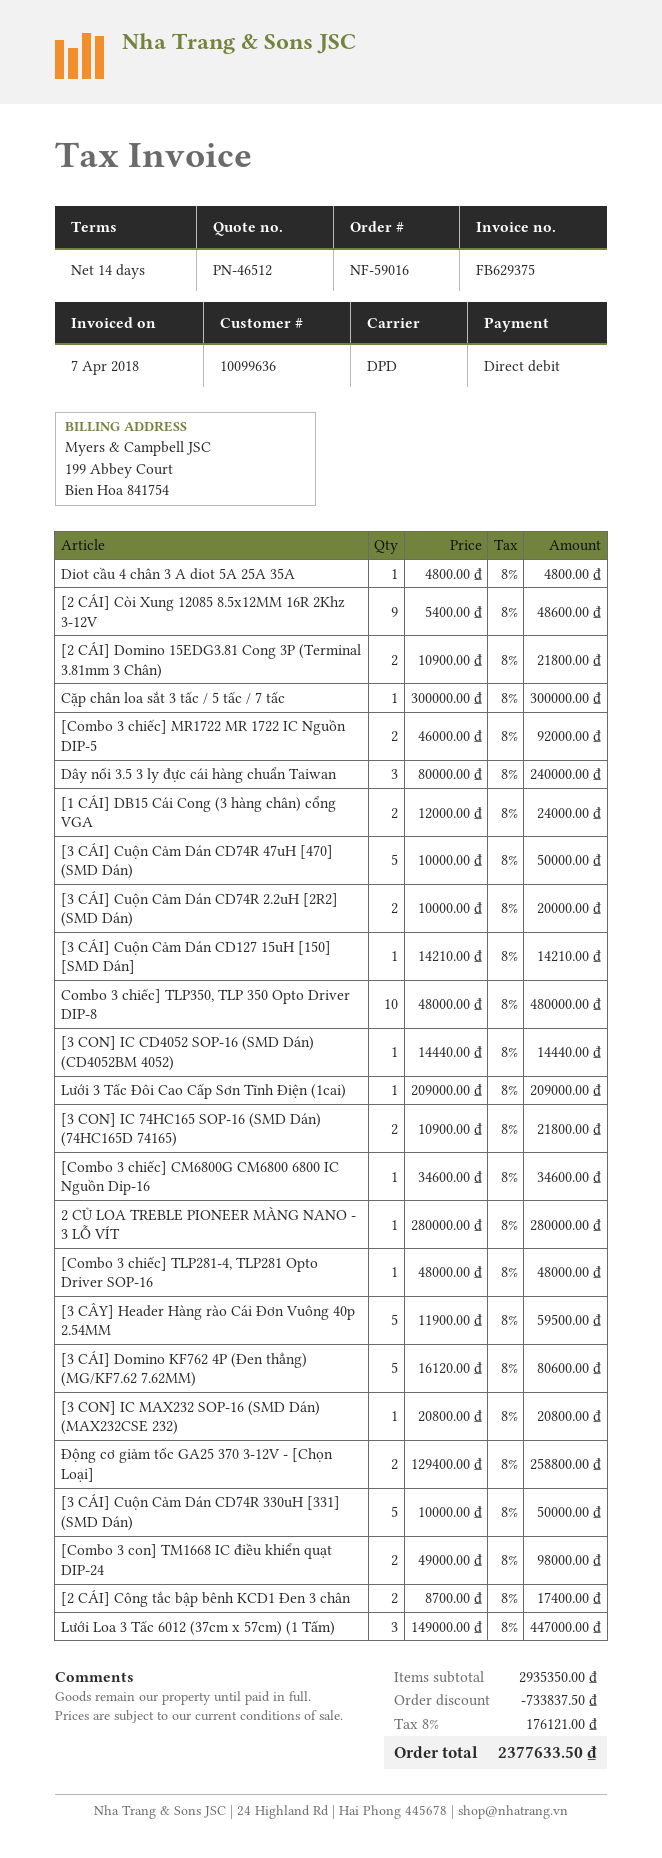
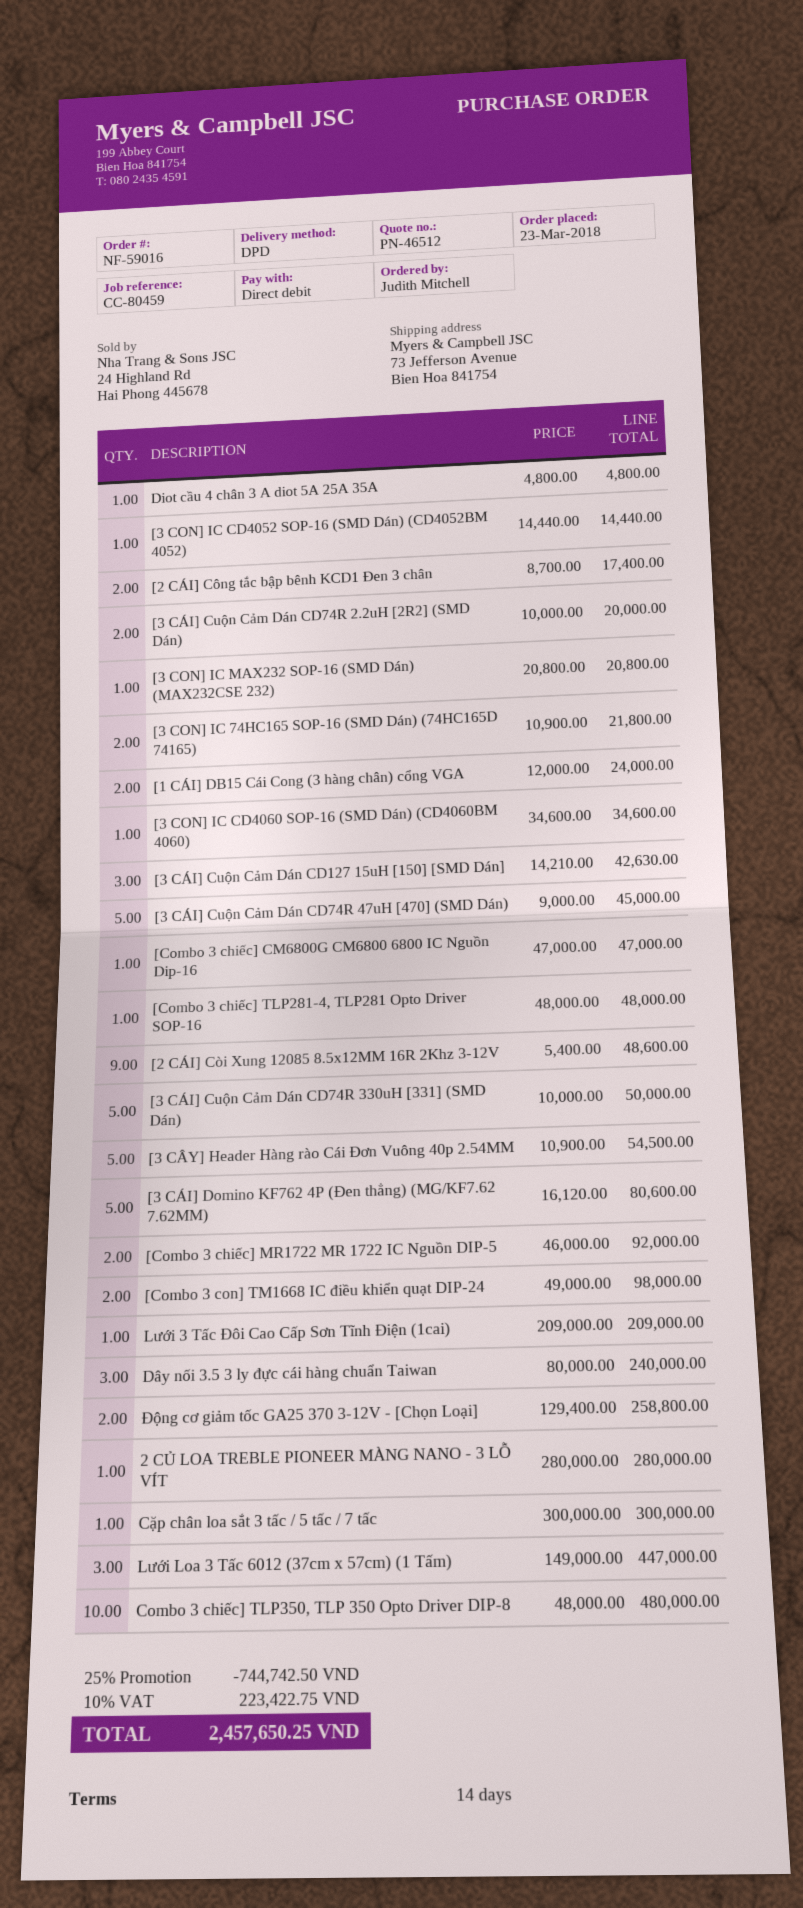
[2 CÁI] Domino 15EDG3.81 Cong 3P (Terminal 3.81mm 3 Chân): 2 x 10900.00 = 21800.00 -> none
[3 CÁI] Cuộn Cảm Dán CD74R 47uH [470] (SMD Dán): 5 x 10000.00 = 50000.00 -> 5 x 9000.00 = 45000.00
[3 CÁI] Cuộn Cảm Dán CD127 15uH [150] [SMD Dán]: 1 x 14210.00 = 14210.00 -> 3 x 14210.00 = 42630.00
[Combo 3 chiếc] CM6800G CM6800 6800 IC Nguồn Dip-16: 1 x 34600.00 = 34600.00 -> 1 x 47000.00 = 47000.00
[3 CÂY] Header Hàng rào Cái Đơn Vuông 40p 2.54MM: 5 x 11900.00 = 59500.00 -> 5 x 10900.00 = 54500.00
[3 CON] IC CD4060 SOP-16 (SMD Dán) (CD4060BM 4060): none -> 1 x 34600.00 = 34600.00
discount: 733837.50 -> 744742.50
tax: 8% = 176121.00 -> 10% = 223422.75
total: 2377633.50 -> 2457650.25

